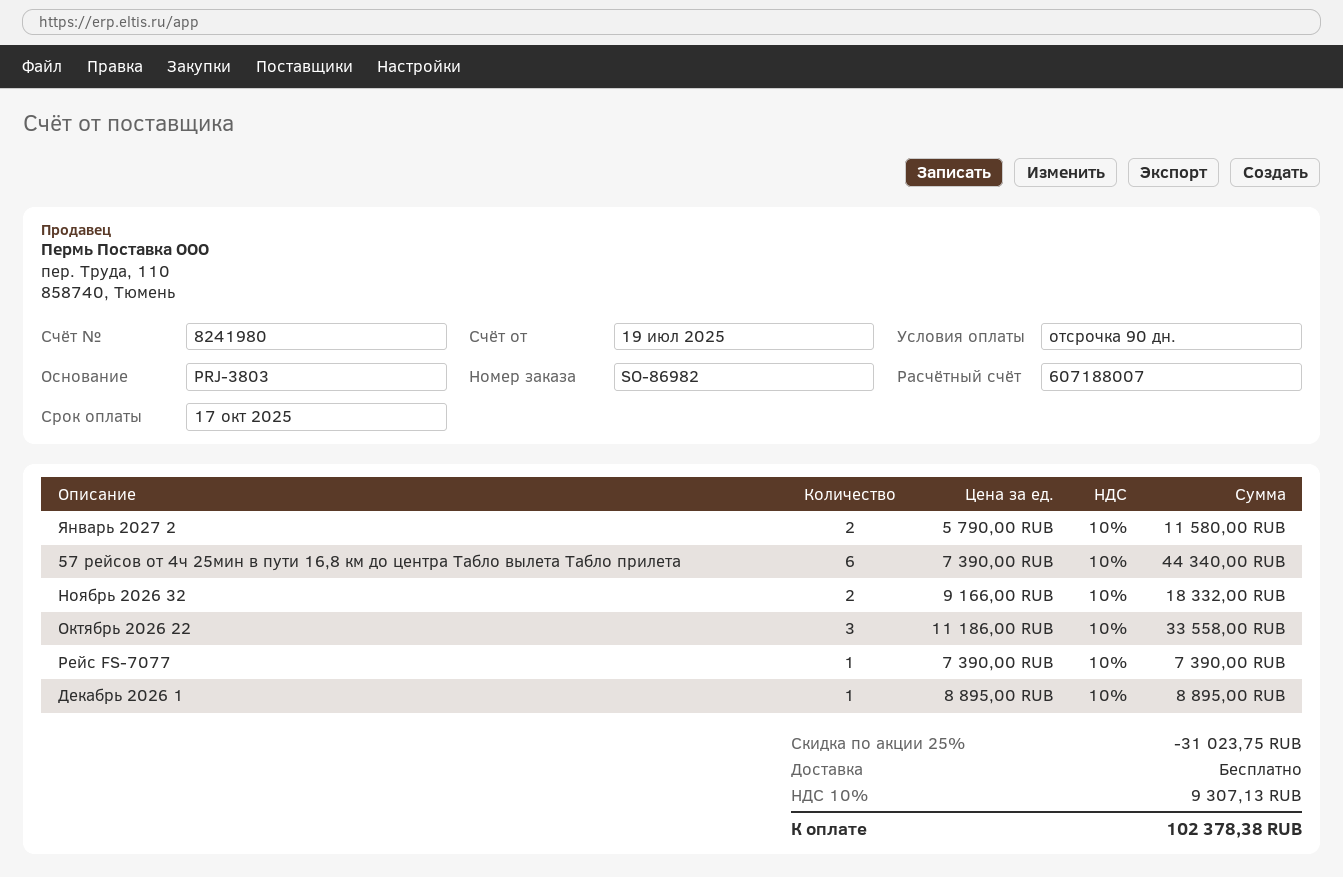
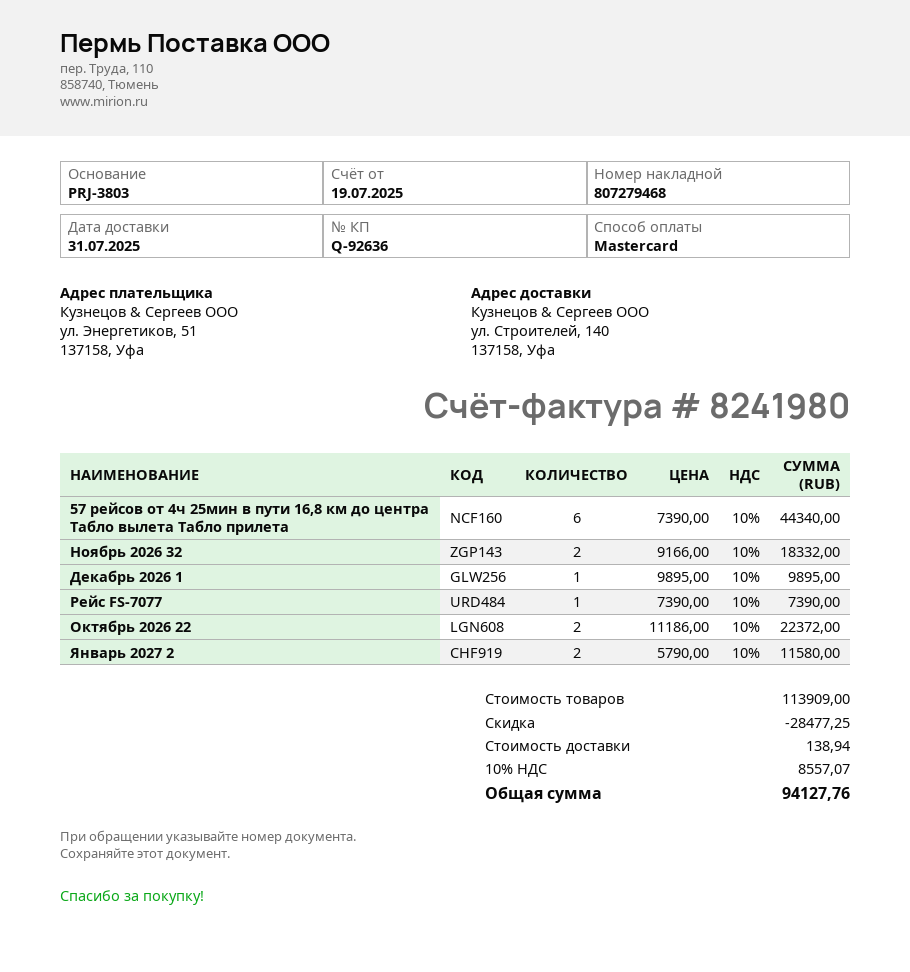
Октябрь 2026 22: 3 x 11186.00 = 33558.00 -> 2 x 11186.00 = 22372.00
Декабрь 2026 1: 1 x 8895.00 = 8895.00 -> 1 x 9895.00 = 9895.00
discount: 31023.75 -> 28477.25
shipping: 0.00 -> 138.94
tax: 10% = 9307.13 -> 10% = 8557.07
total: 102378.38 -> 94127.76

